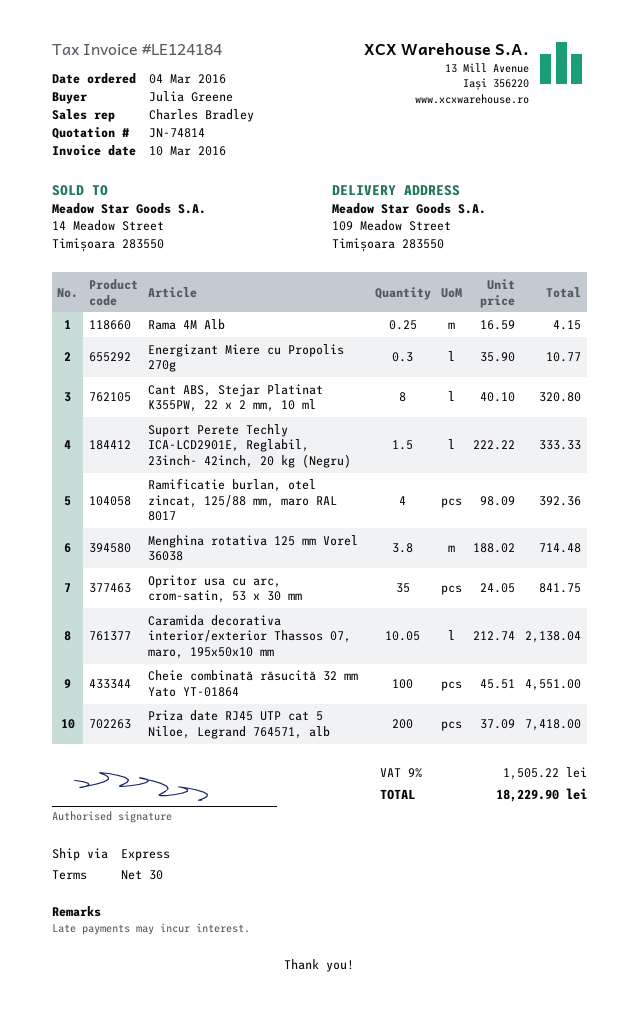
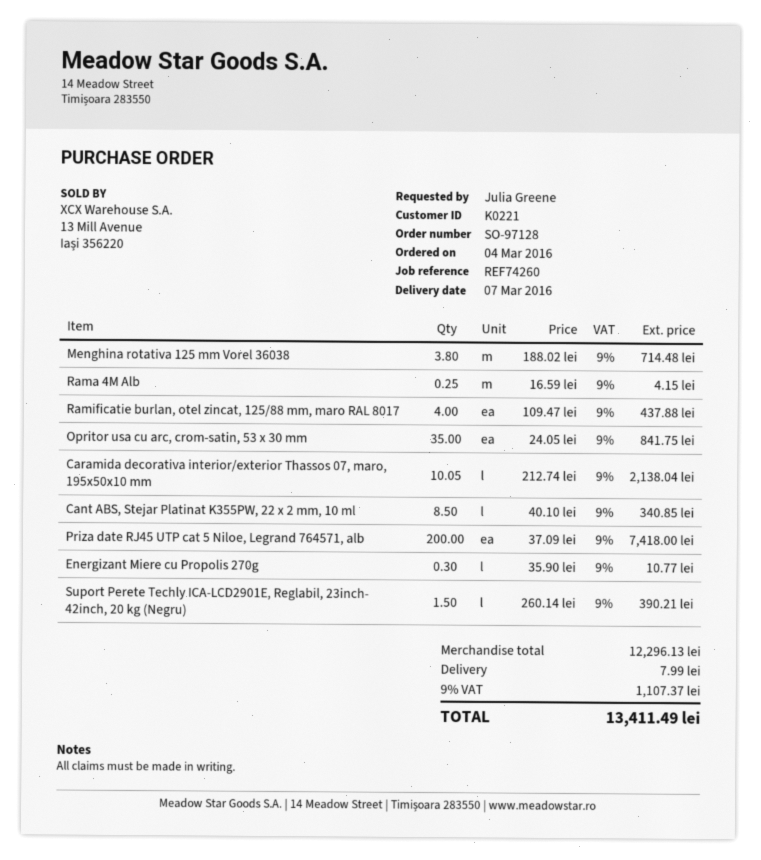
Cant ABS, Stejar Platinat K355PW, 22 x 2 mm, 10 ml: 8 x 40.10 = 320.80 -> 8.5 x 40.10 = 340.85
Suport Perete Techly ICA-LCD2901E, Reglabil, 23inch- 42inch, 20 kg (Negru): 1.5 x 222.22 = 333.33 -> 1.5 x 260.14 = 390.21
Ramificatie burlan, otel zincat, 125/88 mm, maro RAL 8017: 4 x 98.09 = 392.36 -> 4 x 109.47 = 437.88
Cheie combinată răsucită 32 mm Yato YT-01864: 100 x 45.51 = 4551.00 -> none
shipping: none -> 7.99
tax: 9% = 1505.22 -> 9% = 1107.37
total: 18229.90 -> 13411.49

